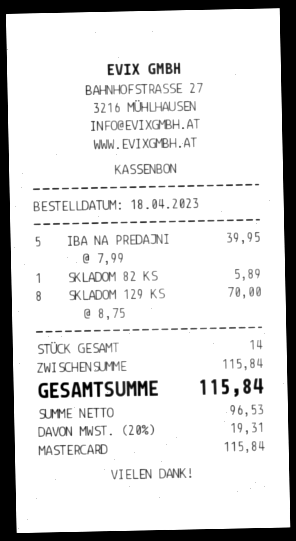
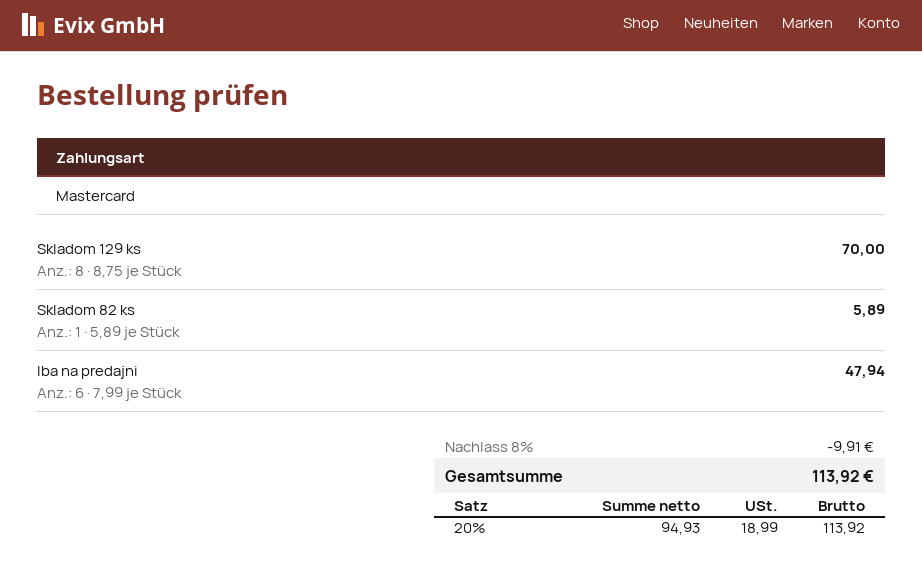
IBA NA PREDAJNI: 5 x 7.99 = 39.95 -> 6 x 7.99 = 47.94
discount: none -> 8% = 9.91
net: 96.53 -> 94.93
tax: 20% = 19.31 -> 20% = 18.99
total: 115.84 -> 113.92

